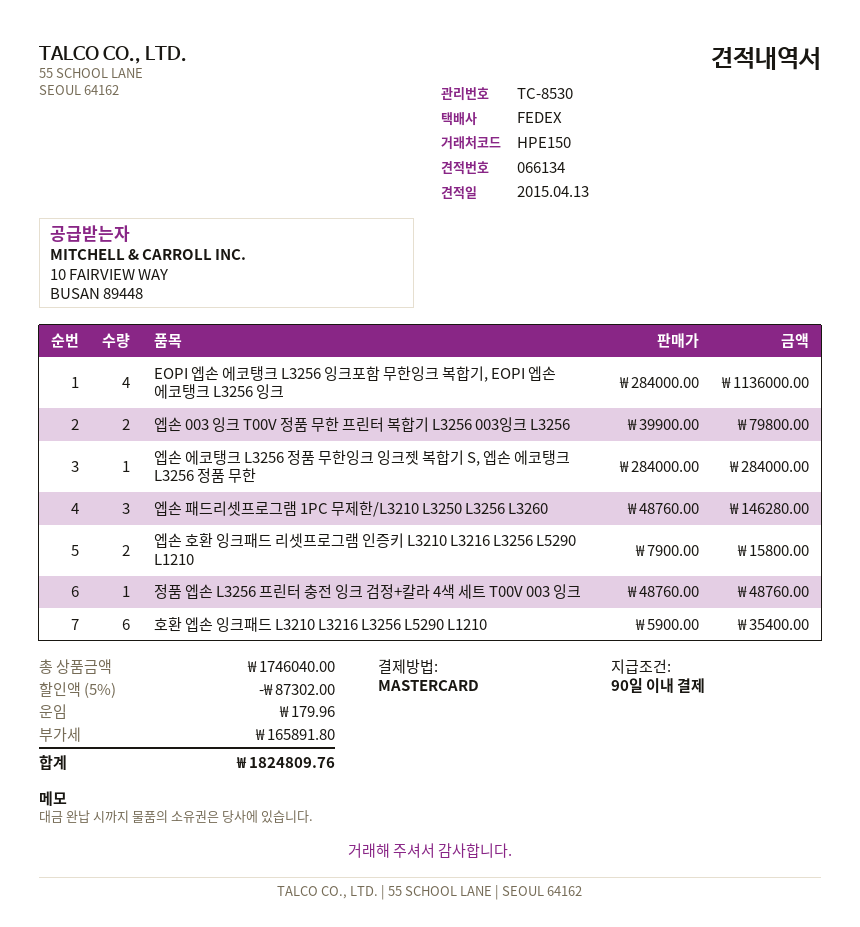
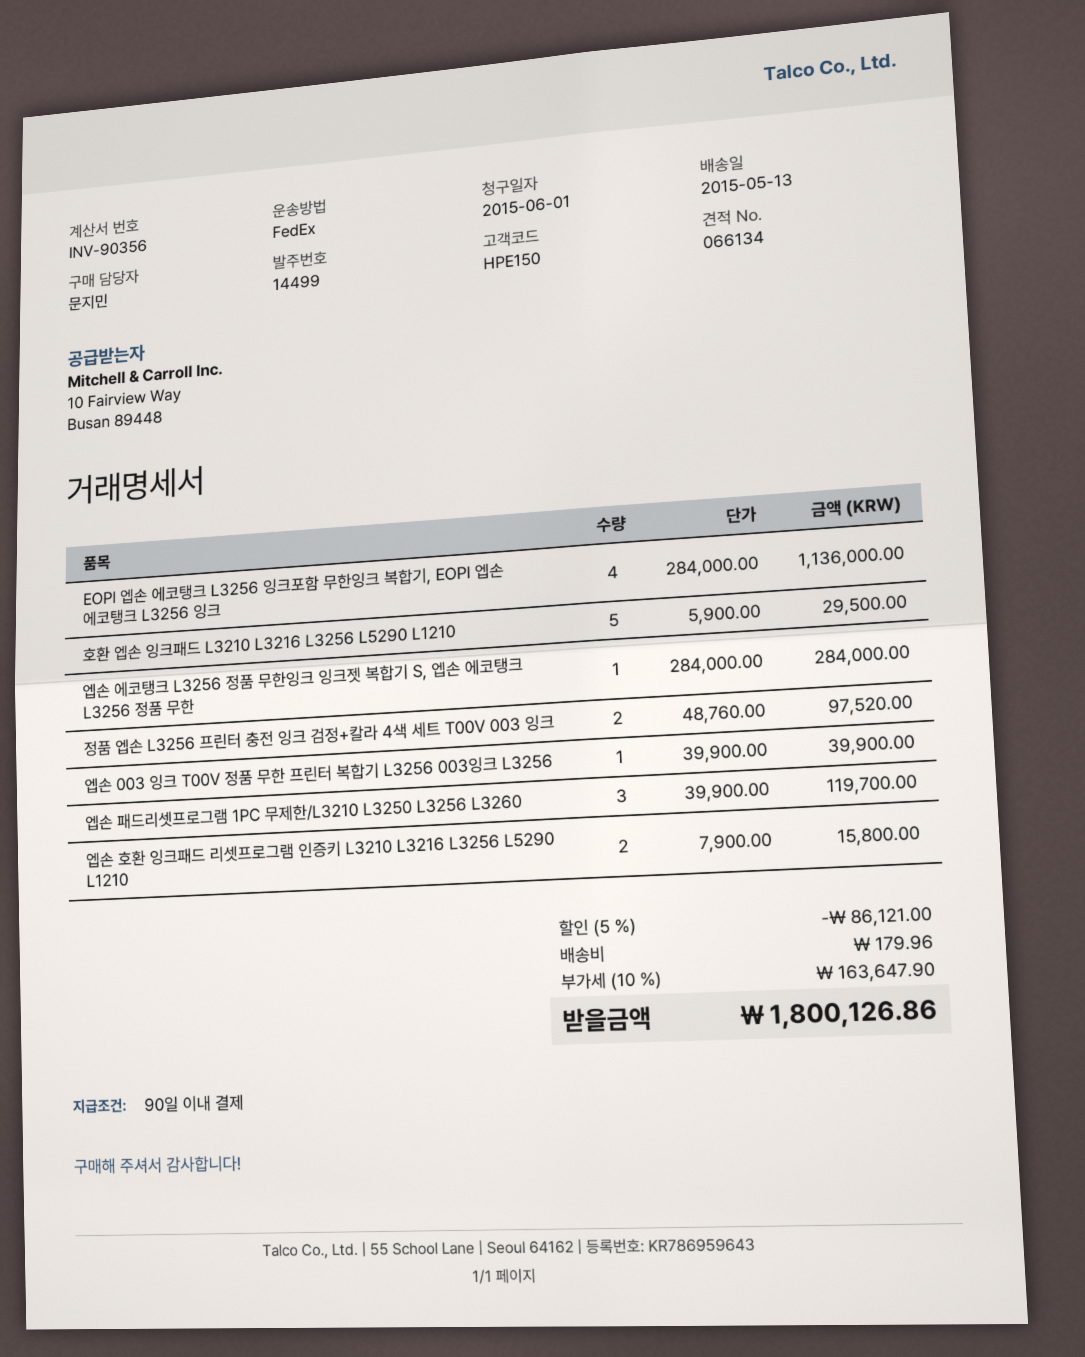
엡손 003 잉크 T00V 정품 무한 프린터 복합기 L3256 003잉크 L3256: 2 x 39900.00 = 79800.00 -> 1 x 39900.00 = 39900.00
엡손 패드리셋프로그램 1PC 무제한/L3210 L3250 L3256 L3260: 3 x 48760.00 = 146280.00 -> 3 x 39900.00 = 119700.00
정품 엡손 L3256 프린터 충전 잉크 검정+칼라 4색 세트 T00V 003 잉크: 1 x 48760.00 = 48760.00 -> 2 x 48760.00 = 97520.00
호환 엡손 잉크패드 L3210 L3216 L3256 L5290 L1210: 6 x 5900.00 = 35400.00 -> 5 x 5900.00 = 29500.00
discount: 5% = 87302.00 -> 5% = 86121.00
tax: 165891.80 -> 163647.90
total: 1824809.76 -> 1800126.86

